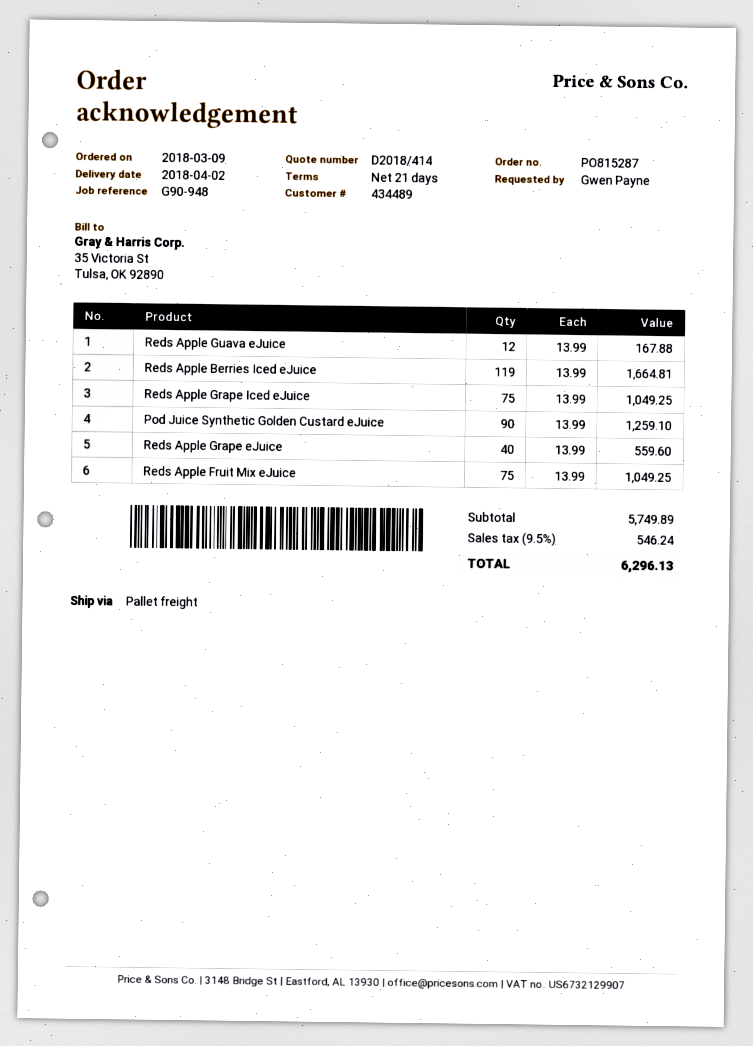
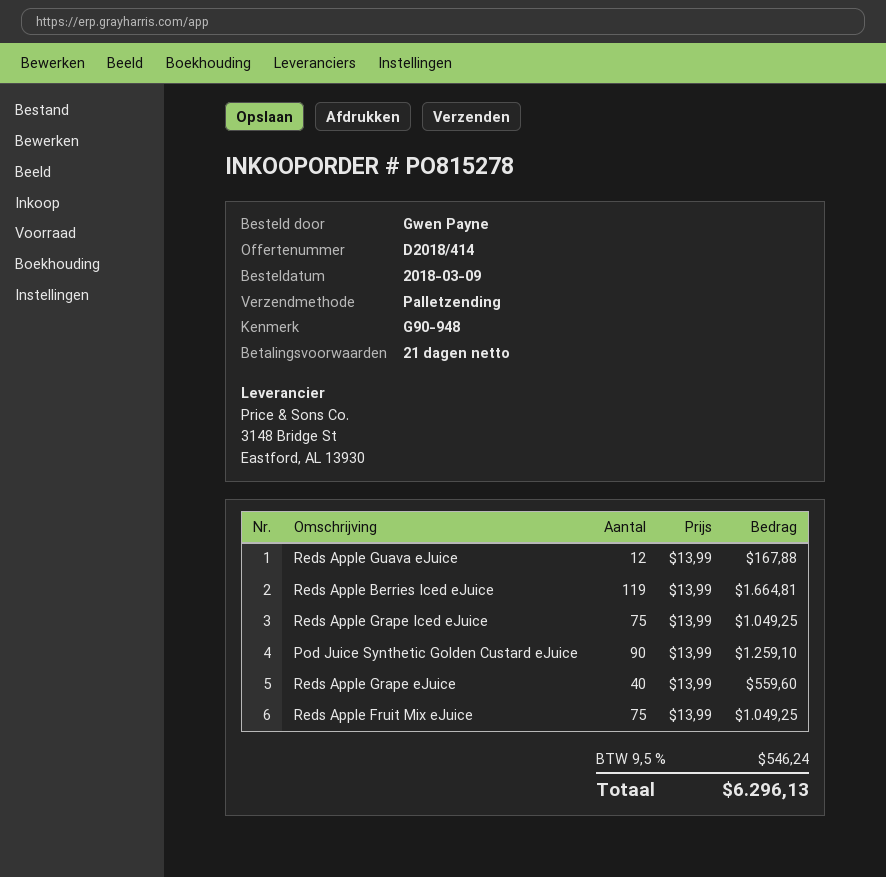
order number: PO815287 -> PO815278

